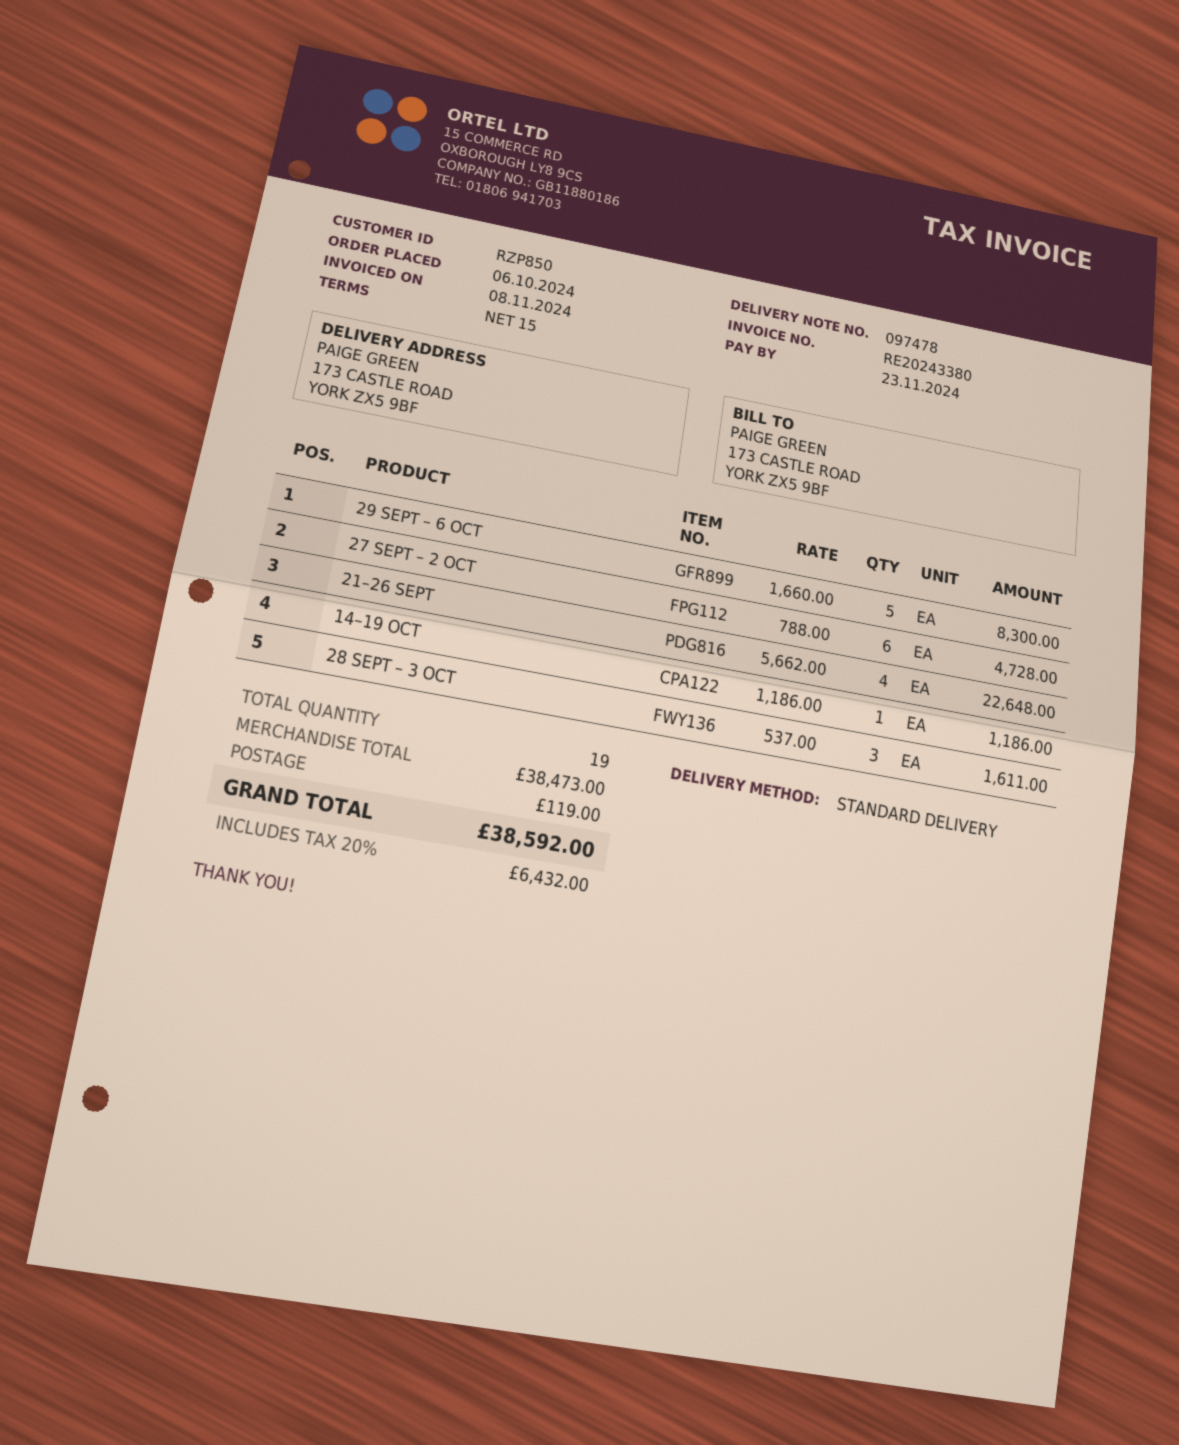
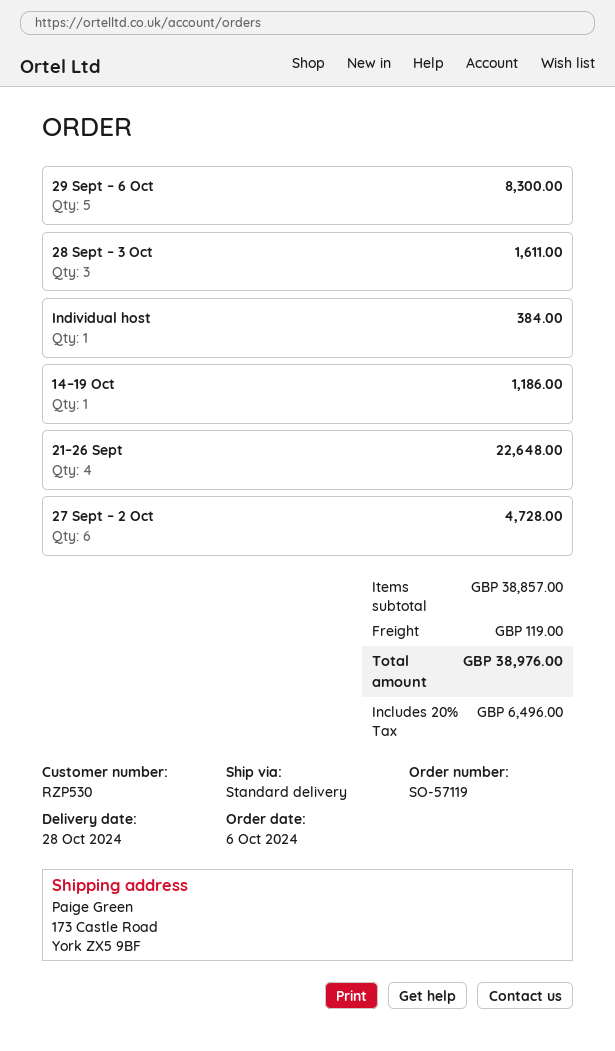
customer number: RZP850 -> RZP530
Individual host: none -> 1 for 384.00
subtotal: 38473.00 -> 38857.00
tax: 20% = 6432.00 -> 20% = 6496.00
total: 38592.00 -> 38976.00

